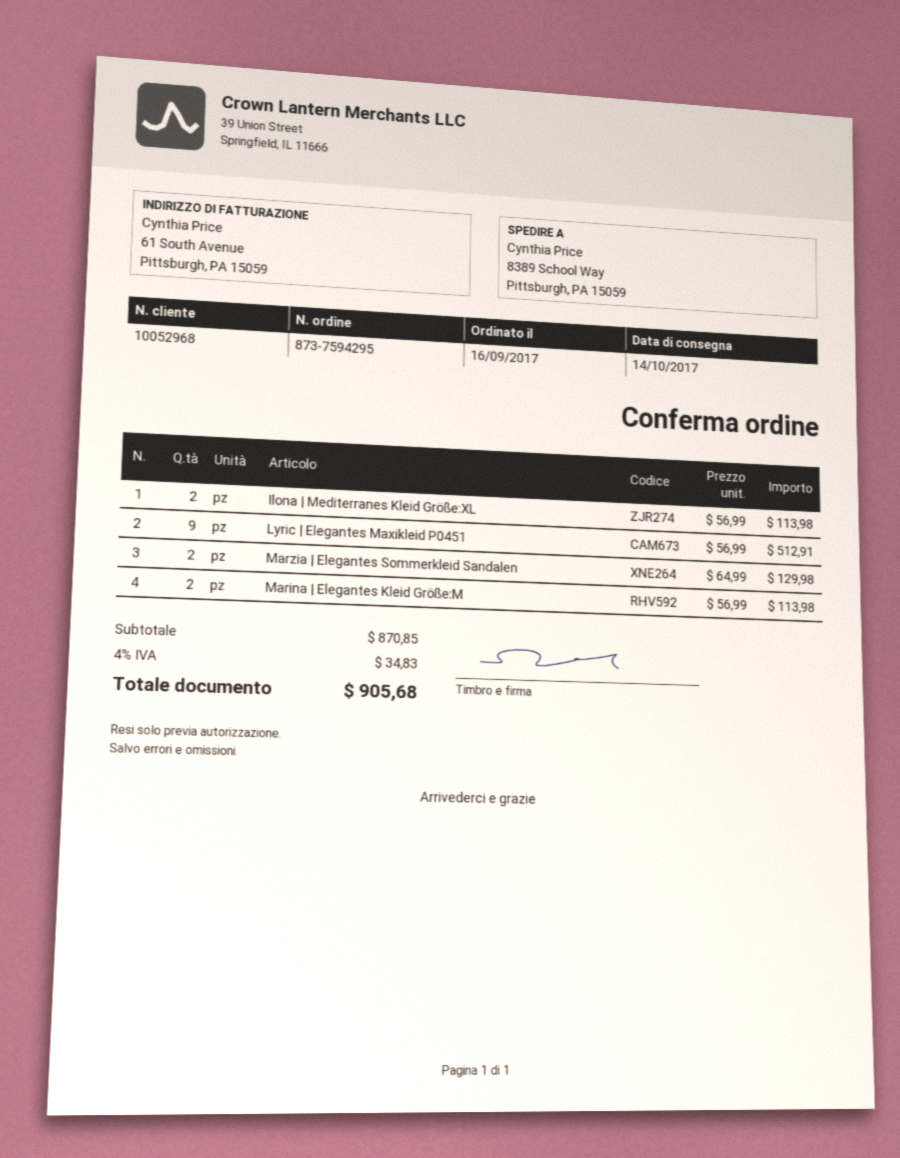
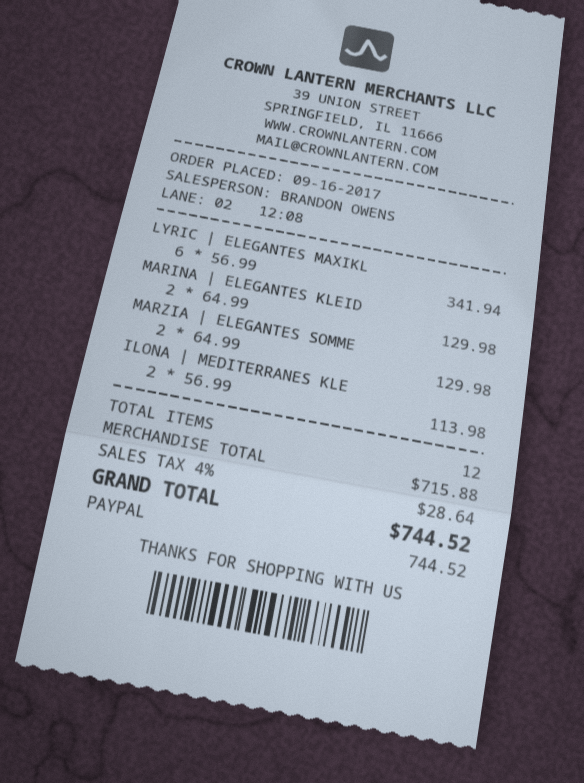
Lyric | Elegantes Maxikleid P0451: 9 x 56.99 = 512.91 -> 6 x 56.99 = 341.94
Marina | Elegantes Kleid Größe:M: 2 x 56.99 = 113.98 -> 2 x 64.99 = 129.98
subtotal: 870.85 -> 715.88
tax: 4% = 34.83 -> 4% = 28.64
total: 905.68 -> 744.52

